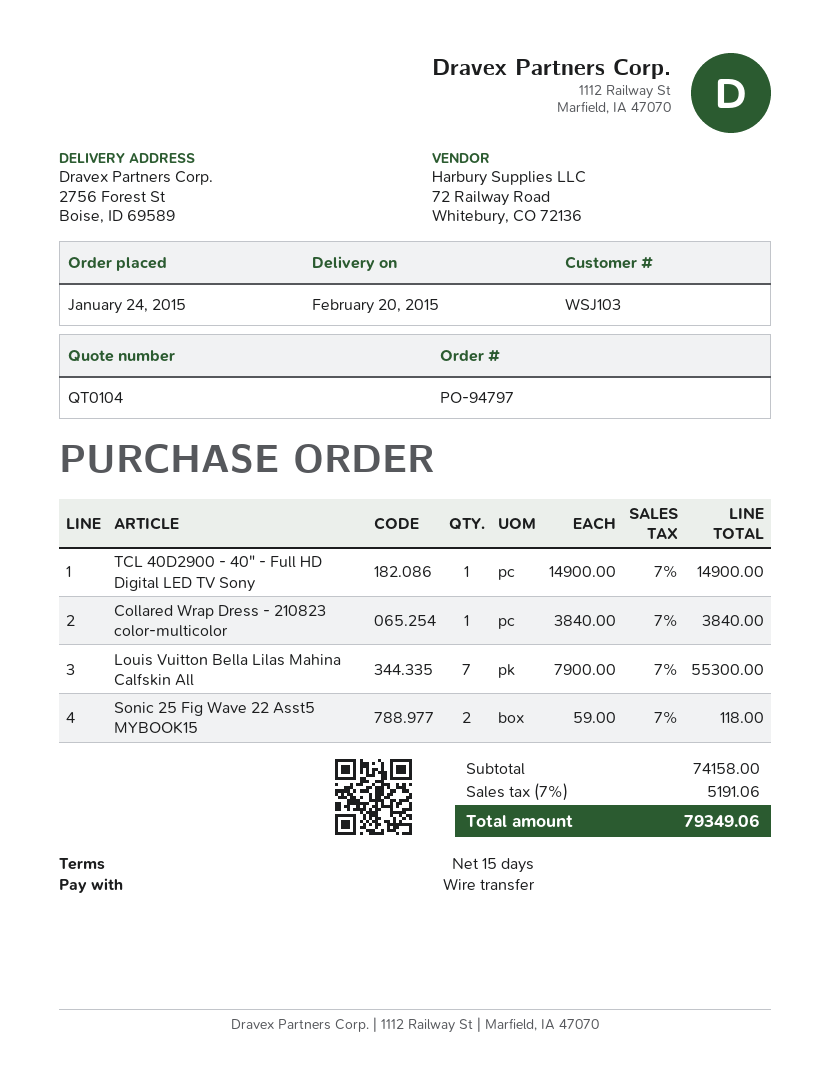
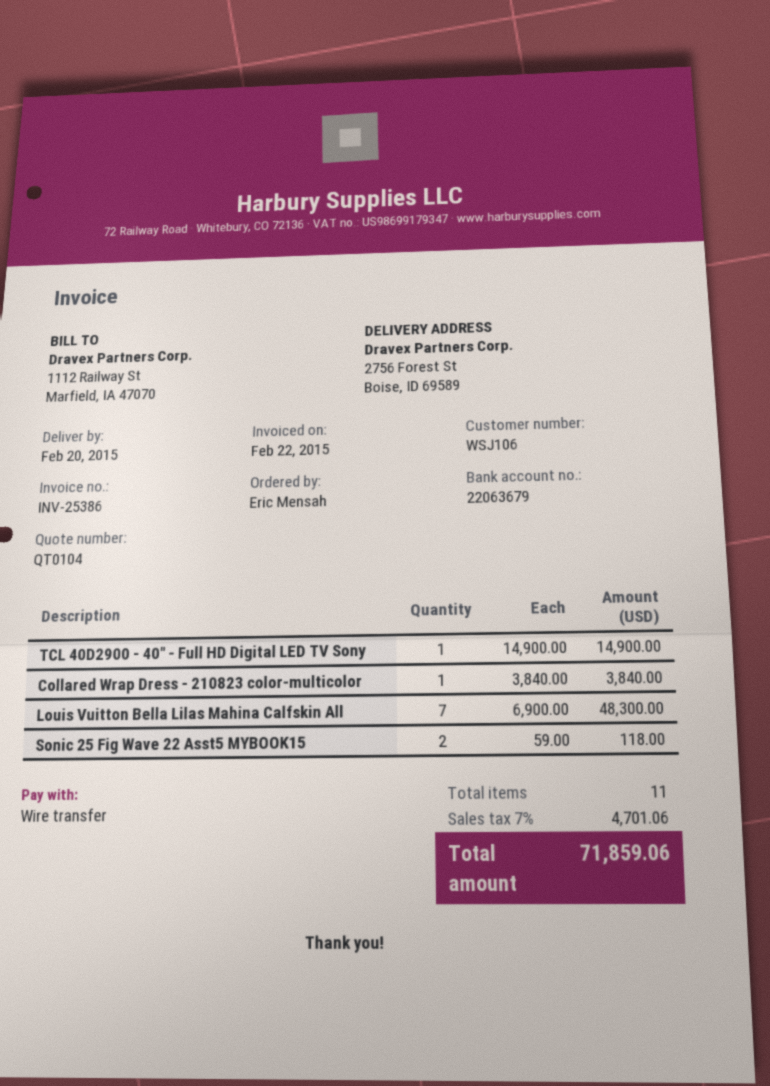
customer number: WSJ103 -> WSJ106
Louis Vuitton Bella Lilas Mahina Calfskin All: 7 x 7900.00 = 55300.00 -> 7 x 6900.00 = 48300.00
tax: 7% = 5191.06 -> 7% = 4701.06
total: 79349.06 -> 71859.06

